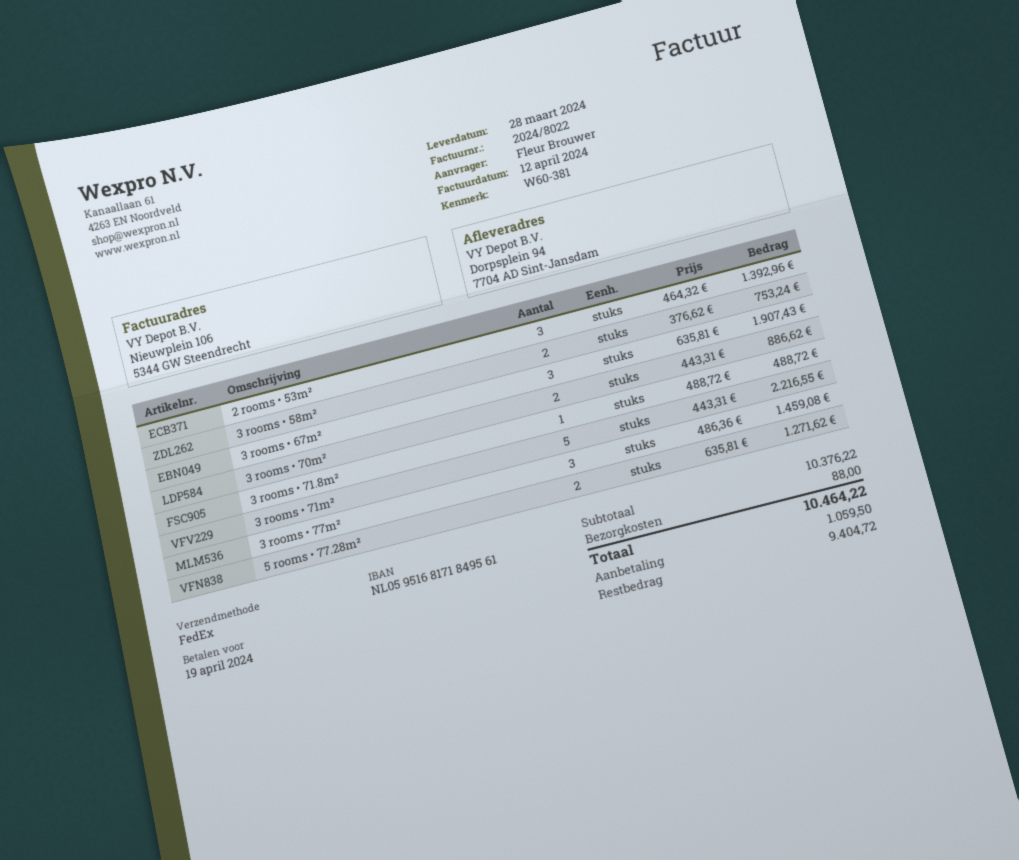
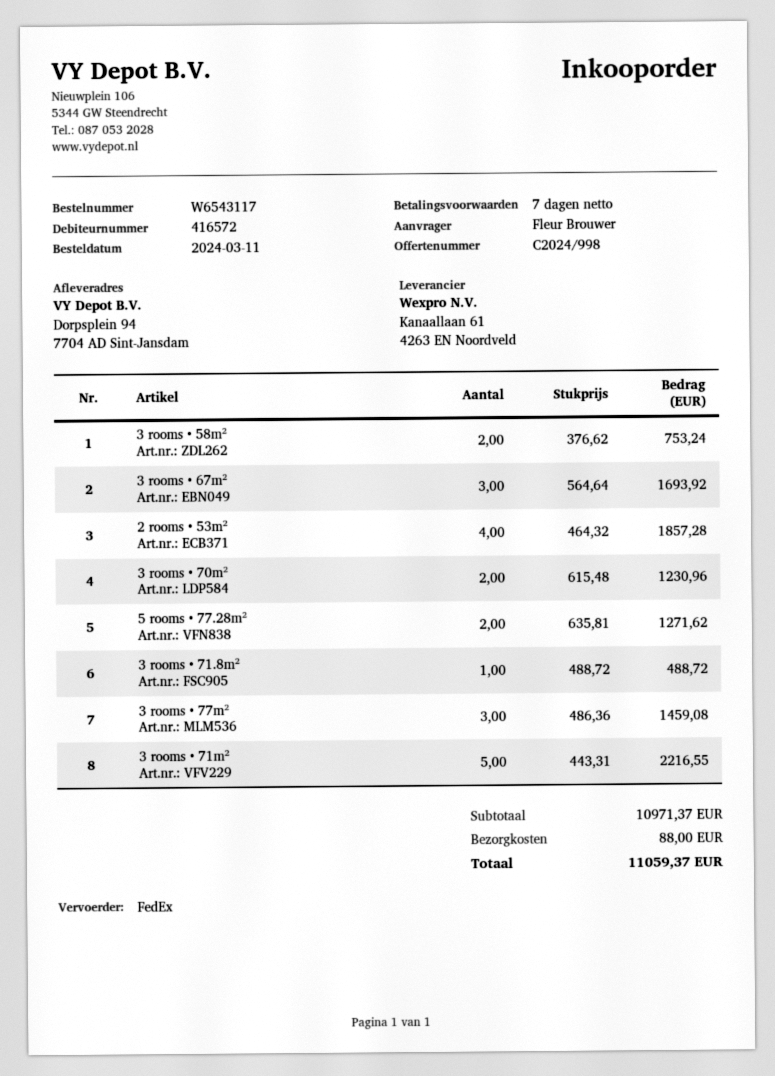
2 rooms • 53m²: 3 x 464.32 = 1392.96 -> 4 x 464.32 = 1857.28
3 rooms • 67m²: 3 x 635.81 = 1907.43 -> 3 x 564.64 = 1693.92
3 rooms • 70m²: 2 x 443.31 = 886.62 -> 2 x 615.48 = 1230.96
subtotal: 10376.22 -> 10971.37
total: 10464.22 -> 11059.37

